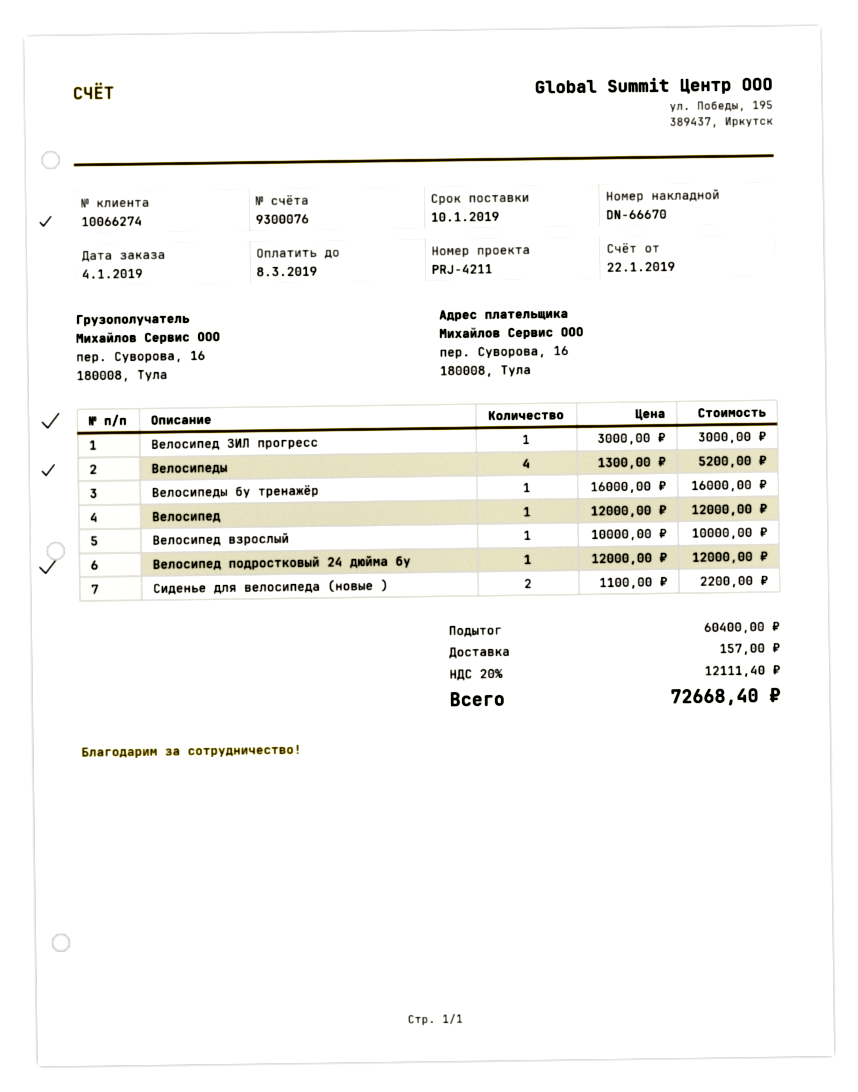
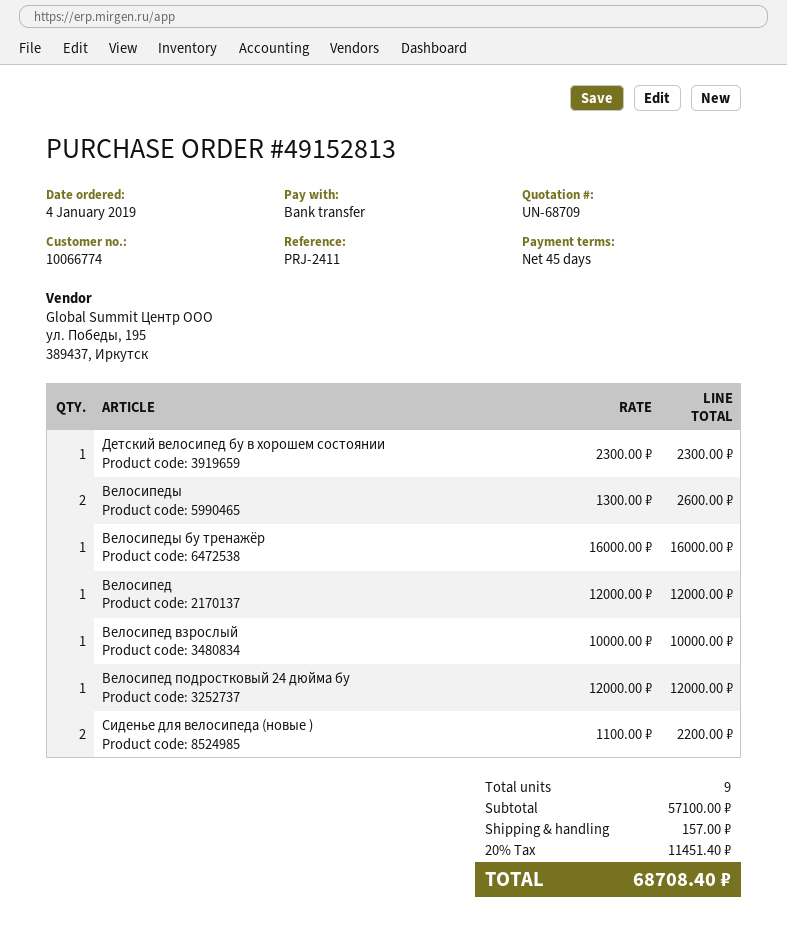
customer number: 10066274 -> 10066774
reference: PRJ-4211 -> PRJ-2411
Велосипед ЗИЛ прогресс: 1 x 3000.00 = 3000.00 -> none
Велосипеды: 4 x 1300.00 = 5200.00 -> 2 x 1300.00 = 2600.00
Детский велосипед бу в хорошем состоянии: none -> 1 x 2300.00 = 2300.00
subtotal: 60400.00 -> 57100.00
tax: 20% = 12111.40 -> 20% = 11451.40
total: 72668.40 -> 68708.40

